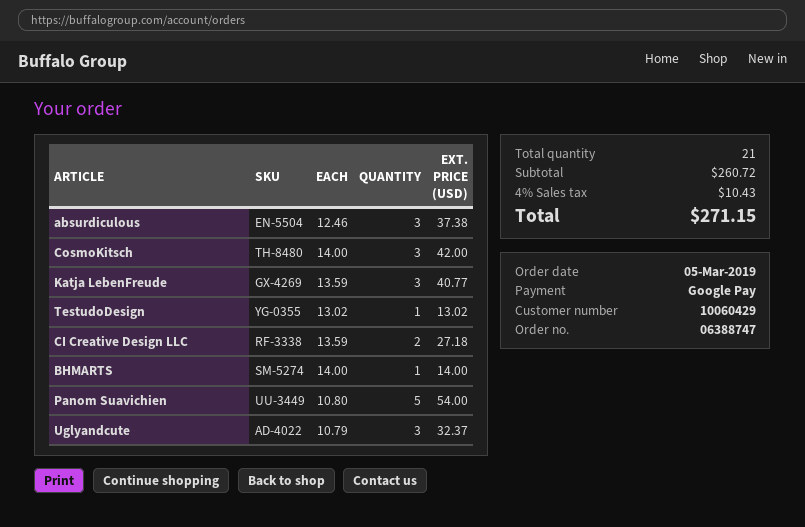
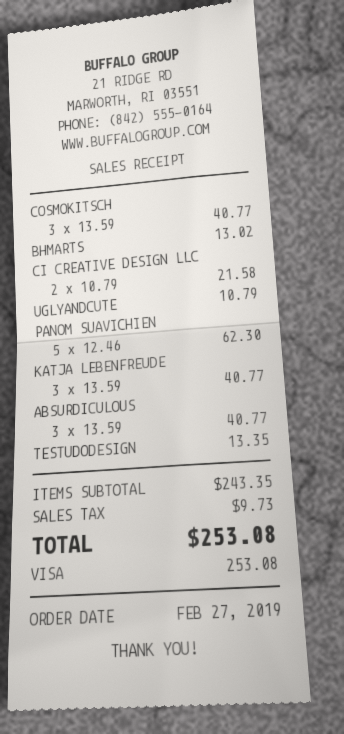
order date: 2019-03-05 -> 2019-02-27
payment method: Google Pay -> Visa
absurdiculous: 3 x 12.46 = 37.38 -> 3 x 13.59 = 40.77
CosmoKitsch: 3 x 14.00 = 42.00 -> 3 x 13.59 = 40.77
TestudoDesign: 1 x 13.02 = 13.02 -> 1 x 13.35 = 13.35
CI Creative Design LLC: 2 x 13.59 = 27.18 -> 2 x 10.79 = 21.58
BHMARTS: 1 x 14.00 = 14.00 -> 1 x 13.02 = 13.02
Panom Suavichien: 5 x 10.80 = 54.00 -> 5 x 12.46 = 62.30
Uglyandcute: 3 x 10.79 = 32.37 -> 1 x 10.79 = 10.79
subtotal: 260.72 -> 243.35
tax: 10.43 -> 9.73
total: 271.15 -> 253.08

